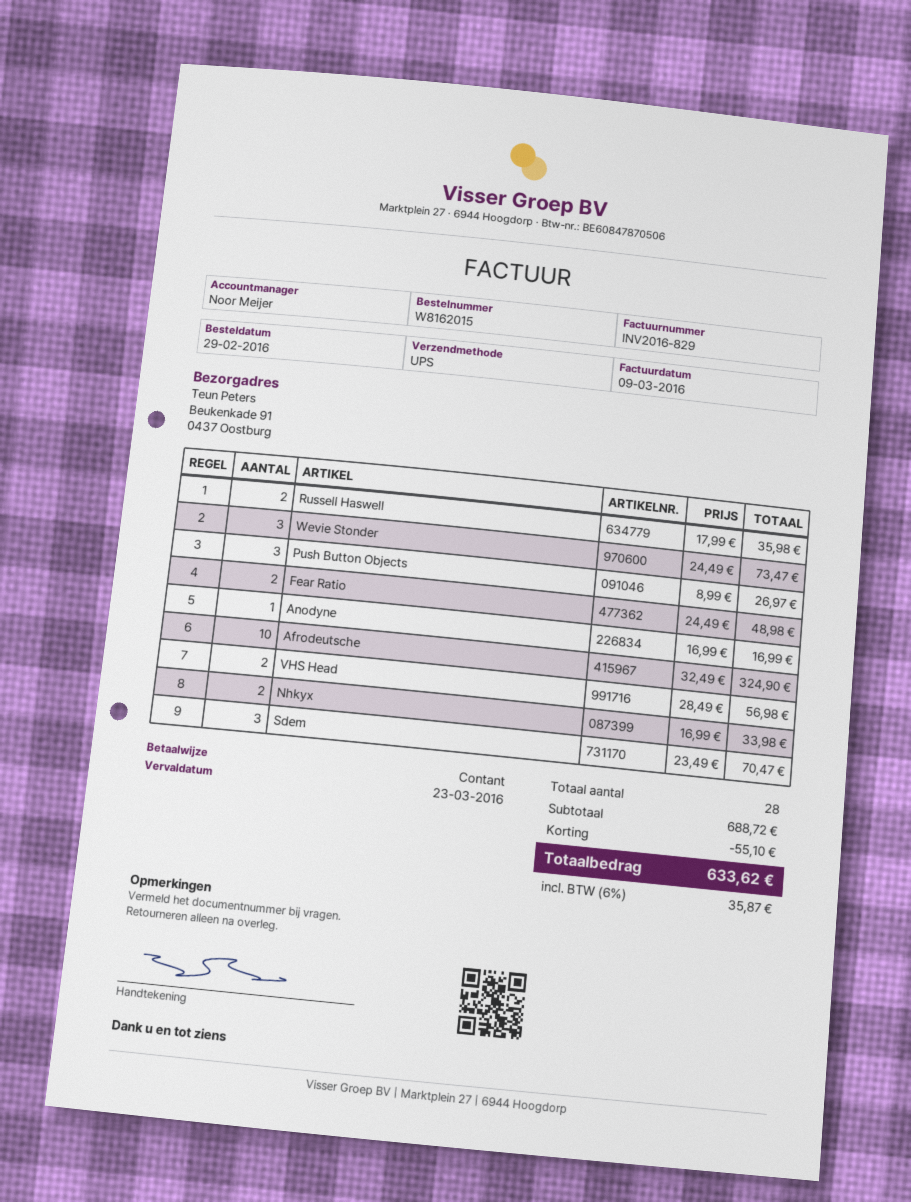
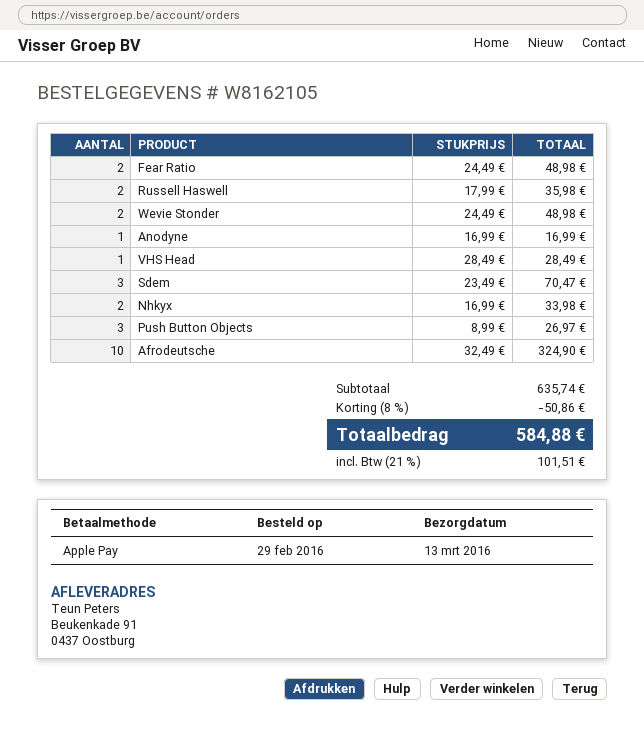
order number: W8162015 -> W8162105
payment method: cash -> Apple Pay
Wevie Stonder: 3 x 24.49 = 73.47 -> 2 x 24.49 = 48.98
VHS Head: 2 x 28.49 = 56.98 -> 1 x 28.49 = 28.49
subtotal: 688.72 -> 635.74
discount: 55.10 -> 50.86
tax: 6% = 35.87 -> 21% = 101.51
total: 633.62 -> 584.88

